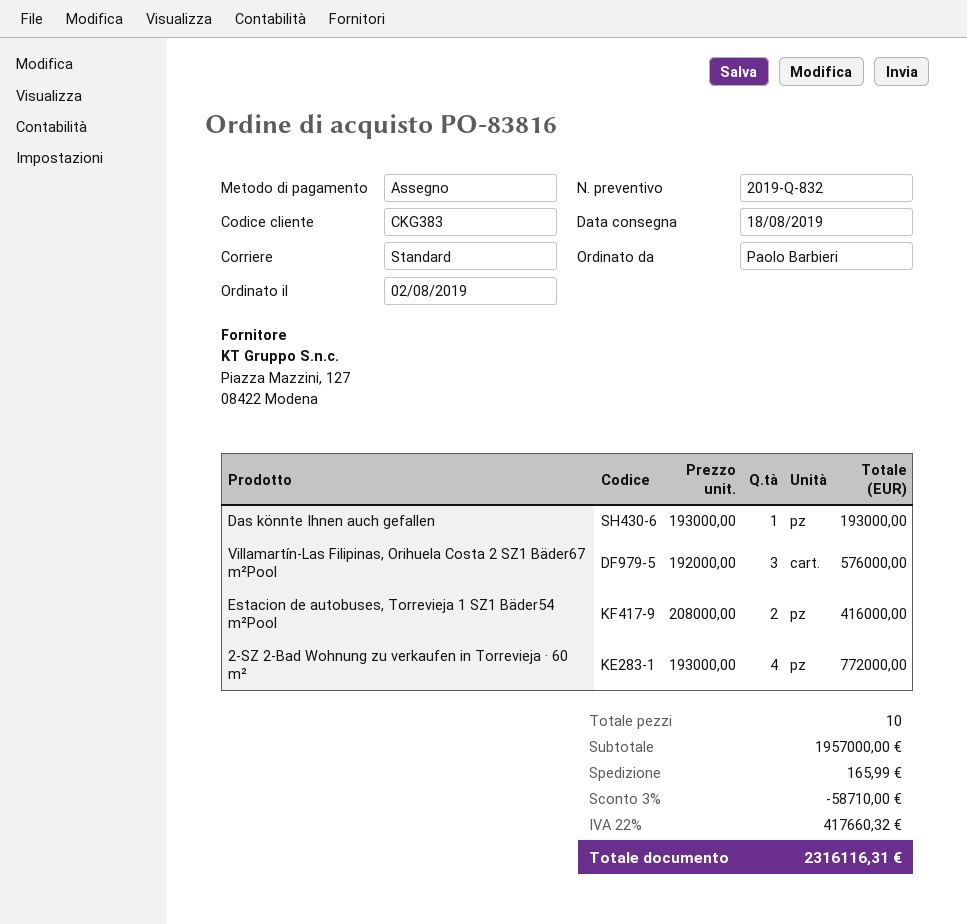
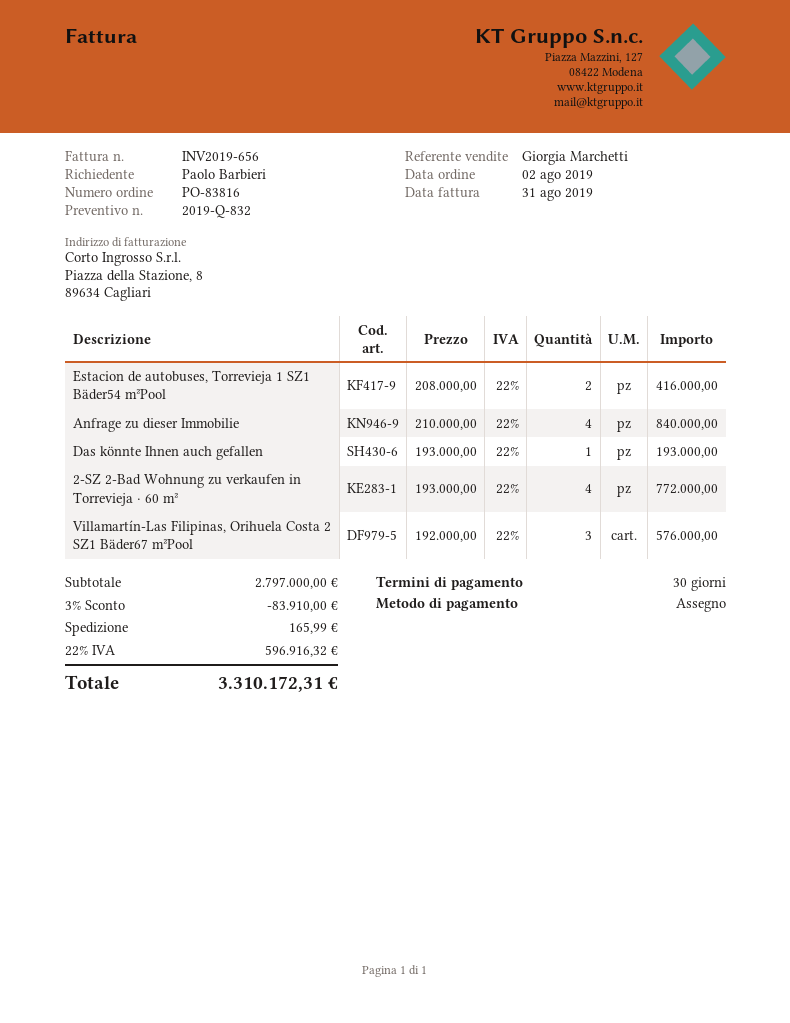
Anfrage zu dieser Immobilie: none -> 4 x 210000.00 = 840000.00
subtotal: 1957000.00 -> 2797000.00
discount: 3% = 58710.00 -> 3% = 83910.00
tax: 22% = 417660.32 -> 22% = 596916.32
total: 2316116.31 -> 3310172.31

